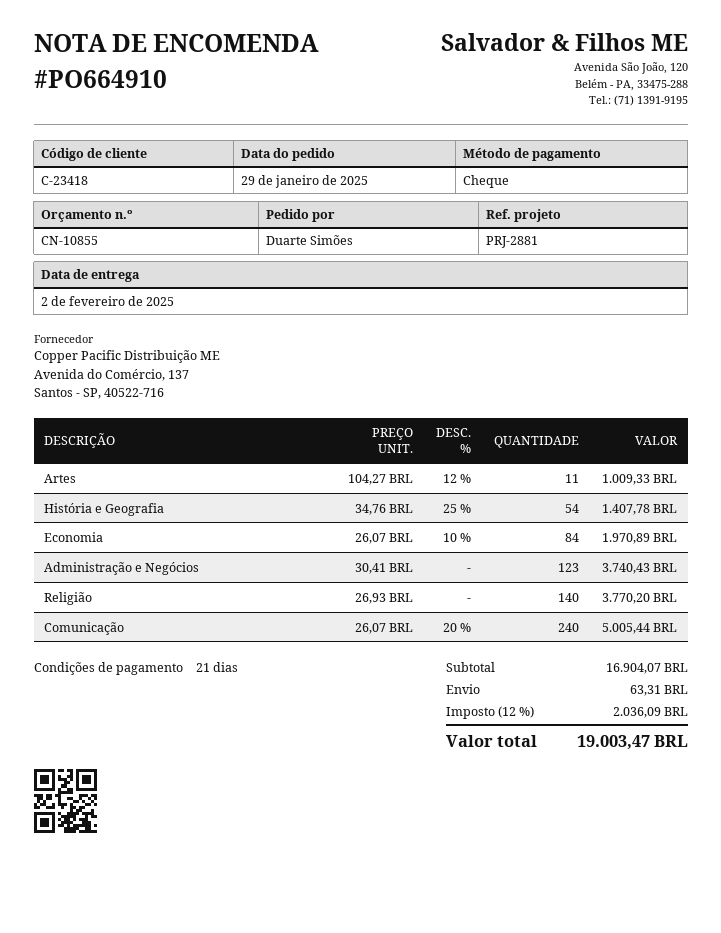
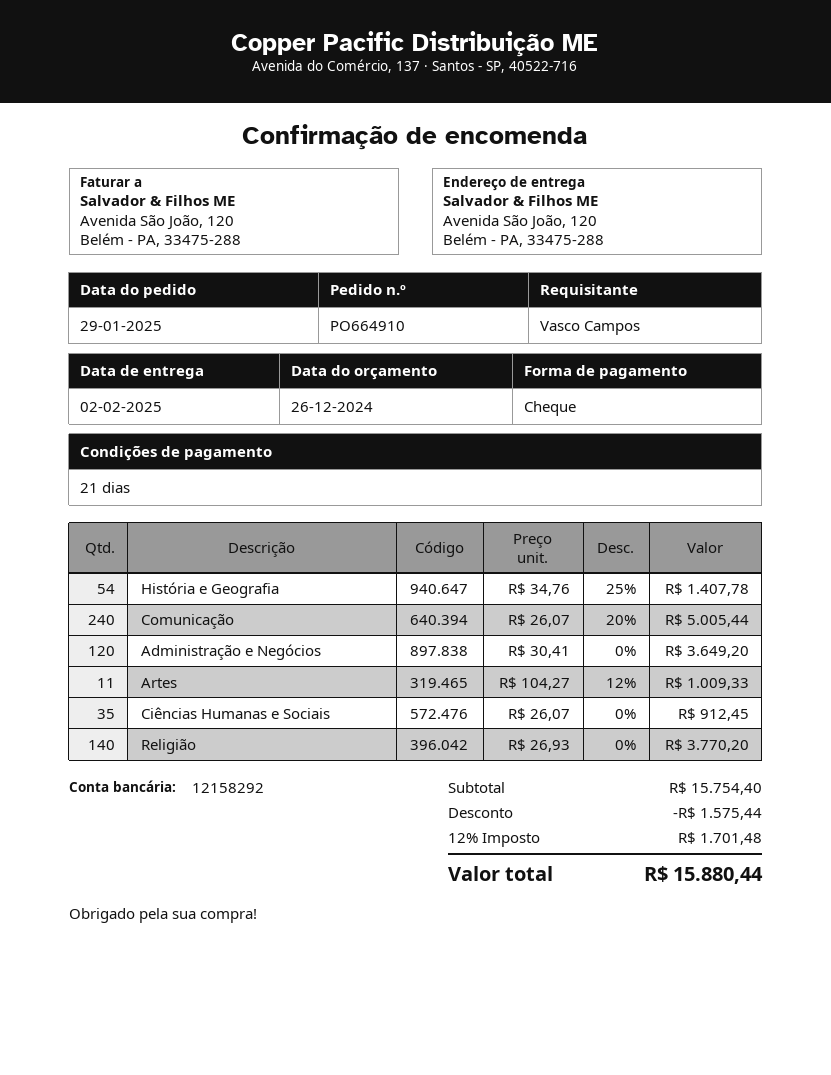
ordered by: Duarte Simões -> Vasco Campos
Economia: 84 x 26.07 - 10% = 1970.89 -> none
Administração e Negócios: 123 x 30.41 = 3740.43 -> 120 x 30.41 = 3649.20
Ciências Humanas e Sociais: none -> 35 x 26.07 = 912.45
subtotal: 16904.07 -> 15754.40
discount: none -> 1575.44
shipping: 63.31 -> none
tax: 12% = 2036.09 -> 12% = 1701.48
total: 19003.47 -> 15880.44

